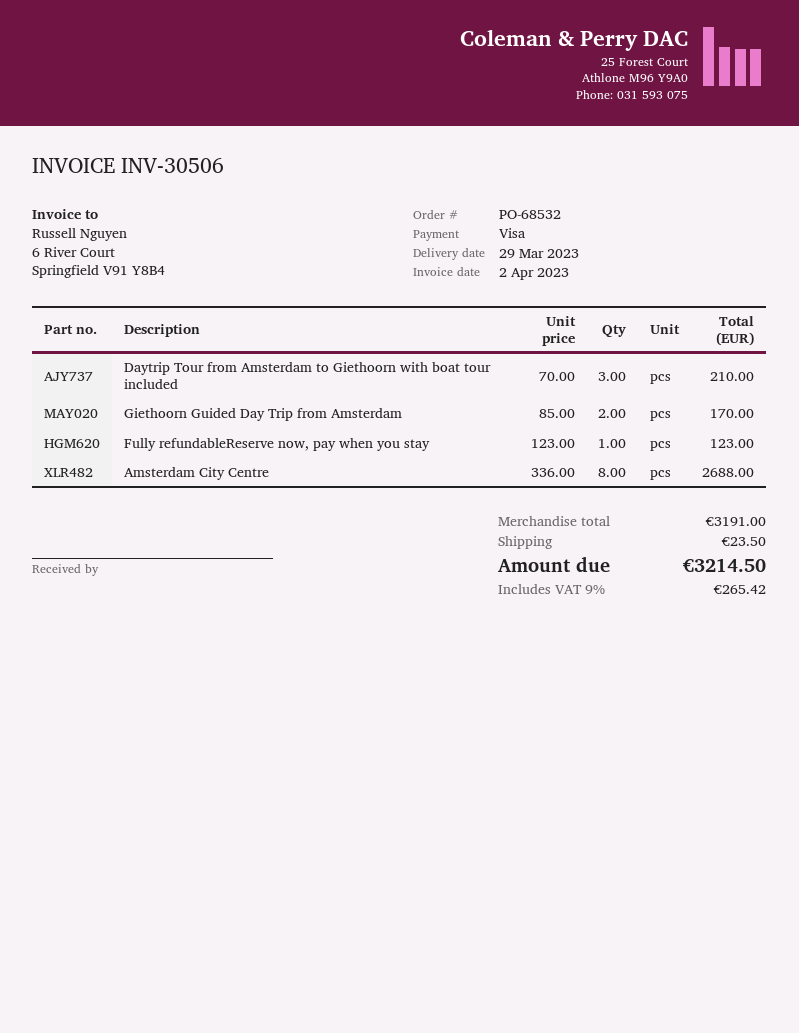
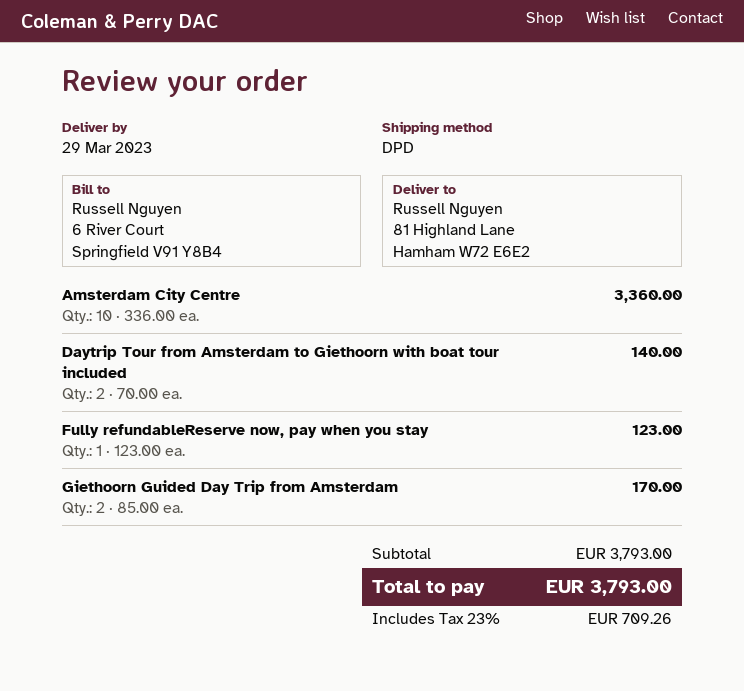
Daytrip Tour from Amsterdam to Giethoorn with boat tour included: 3 x 70.00 = 210.00 -> 2 x 70.00 = 140.00
Amsterdam City Centre: 8 x 336.00 = 2688.00 -> 10 x 336.00 = 3360.00
subtotal: 3191.00 -> 3793.00
shipping: 23.50 -> none
tax: 9% = 265.42 -> 23% = 709.26
total: 3214.50 -> 3793.00

